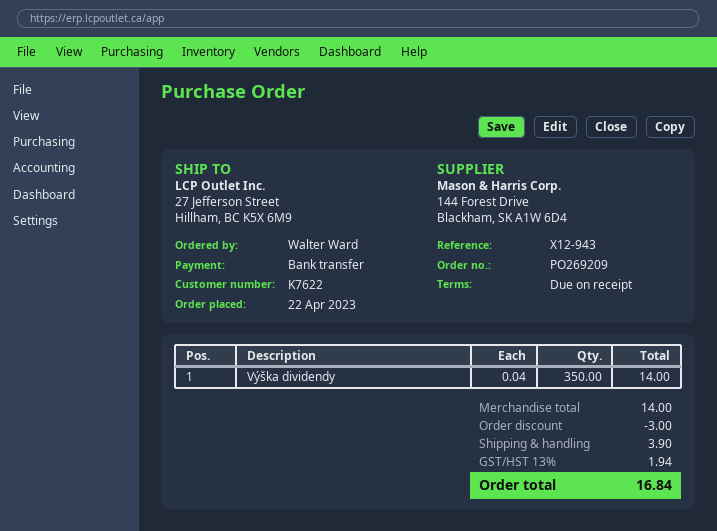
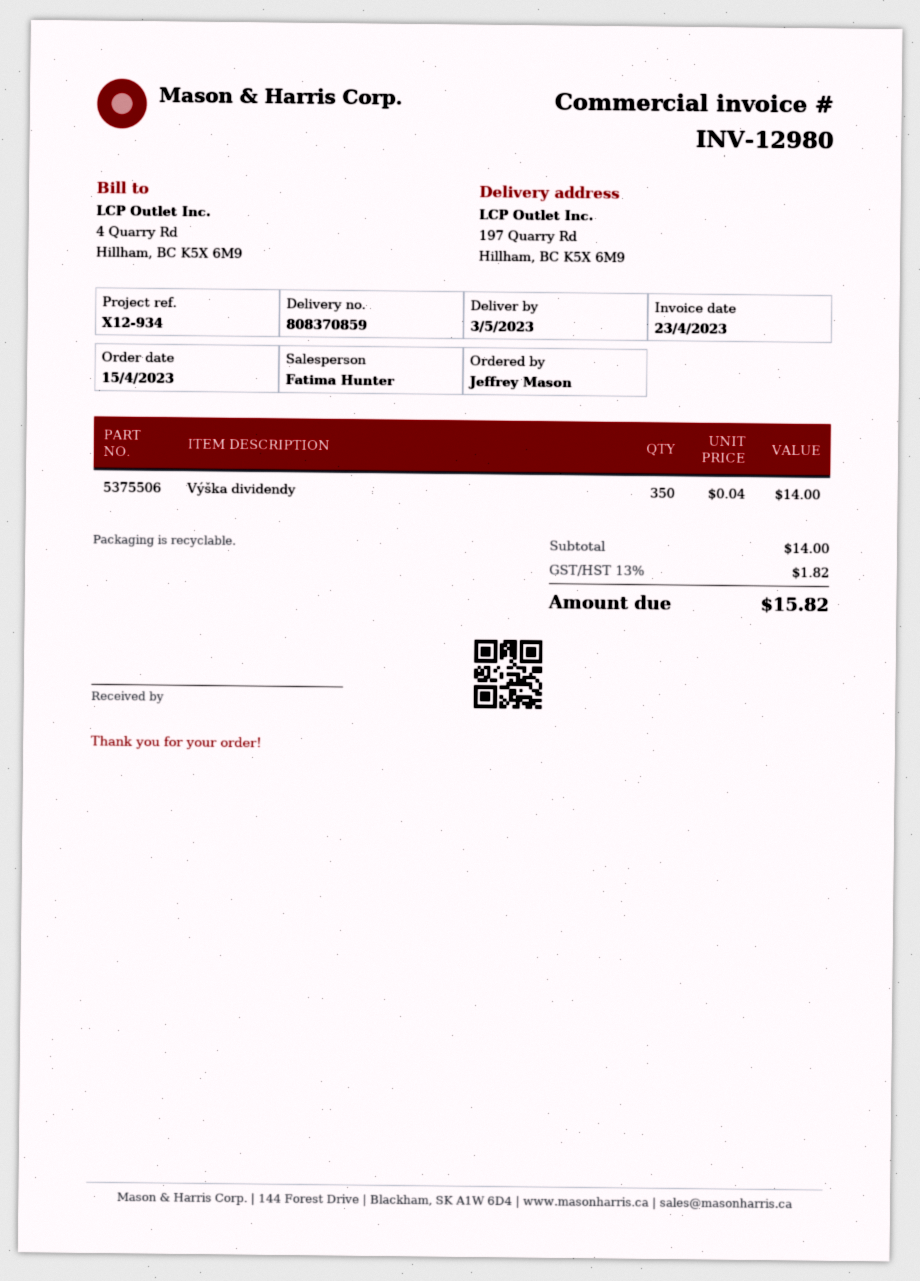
order date: 2023-04-22 -> 2023-04-15
reference: X12-943 -> X12-934
ordered by: Walter Ward -> Jeffrey Mason
ship to: 27 Jefferson Street, Hillham, BC K5X 6M9 -> 197 Quarry Rd, Hillham, BC K5X 6M9
discount: 3.00 -> none
shipping: 3.90 -> none
tax: 13% = 1.94 -> 13% = 1.82
total: 16.84 -> 15.82

